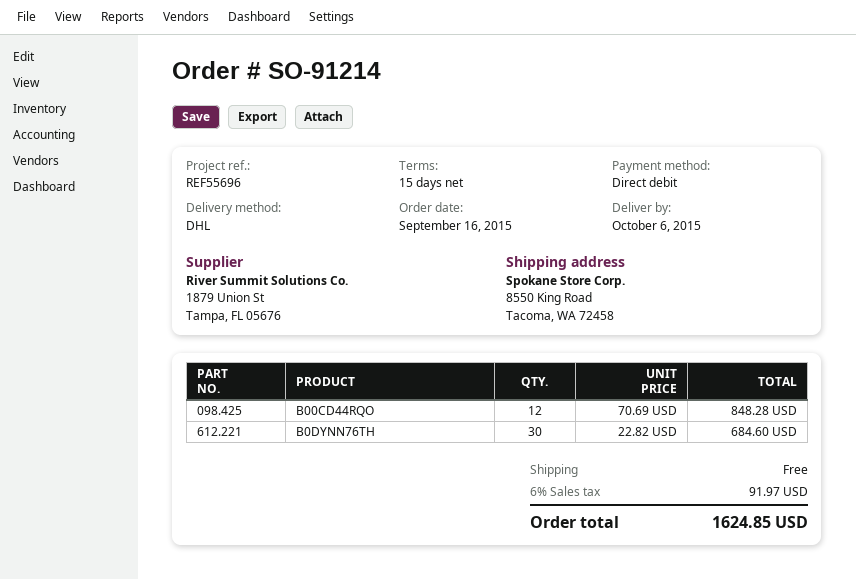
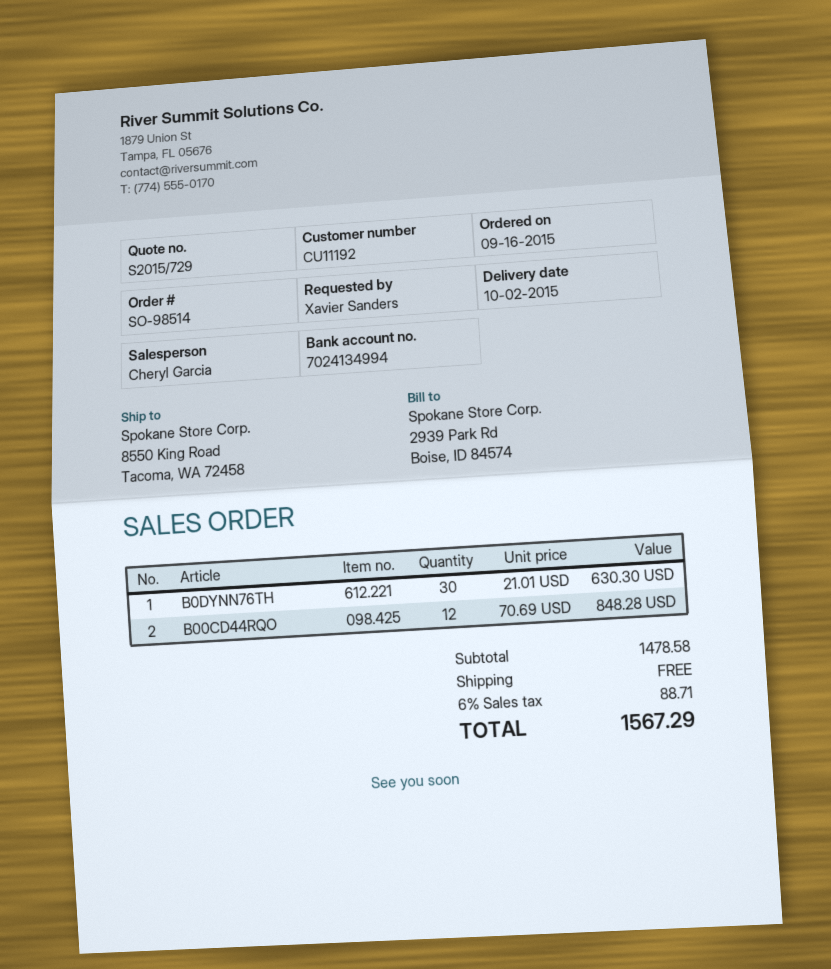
order number: SO-91214 -> SO-98514
delivery date: 2015-10-06 -> 2015-10-02
B0DYNN76TH: 30 x 22.82 = 684.60 -> 30 x 21.01 = 630.30
tax: 6% = 91.97 -> 6% = 88.71
total: 1624.85 -> 1567.29

